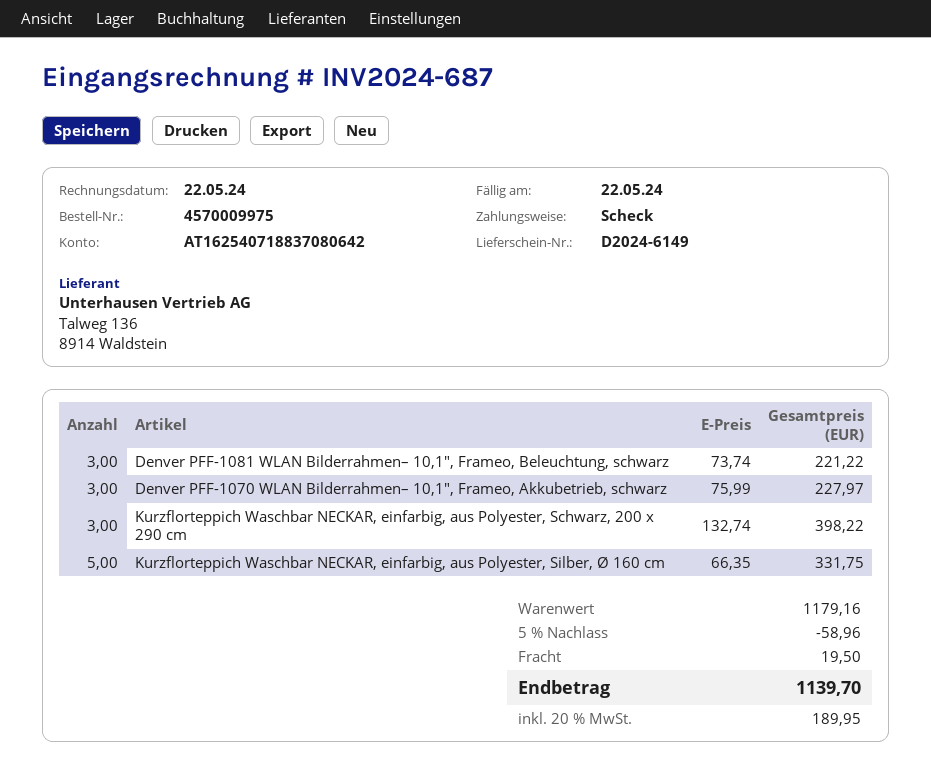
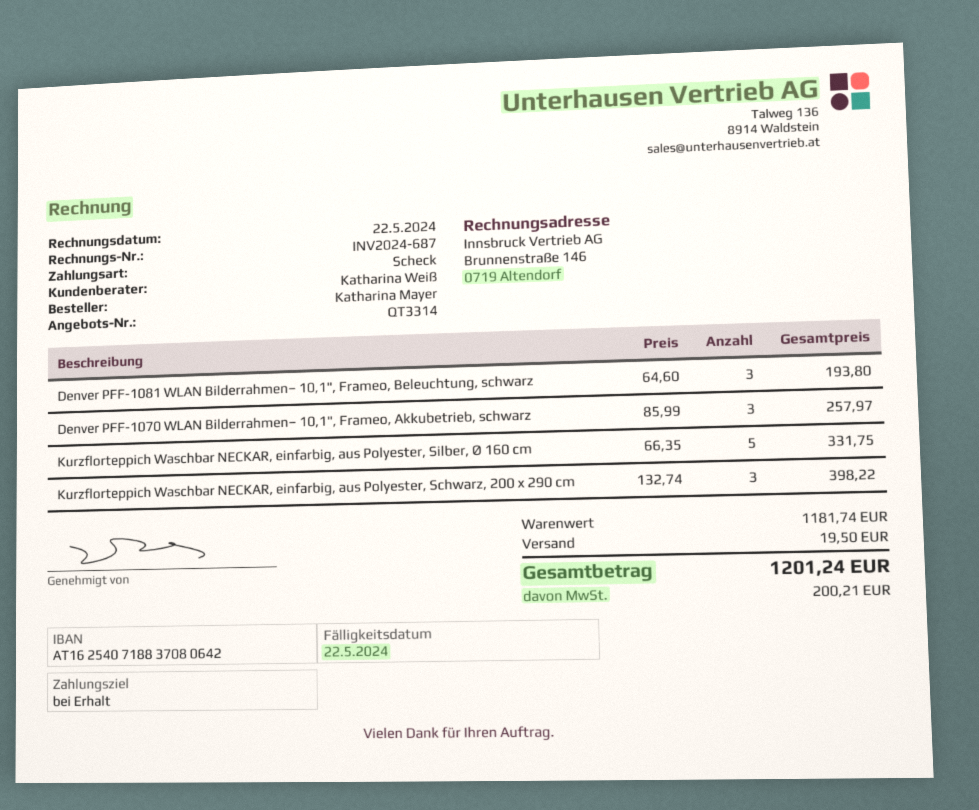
Denver PFF-1081 WLAN Bilderrahmen– 10,1", Frameo, Beleuchtung, schwarz: 3 x 73.74 = 221.22 -> 3 x 64.60 = 193.80
Denver PFF-1070 WLAN Bilderrahmen– 10,1", Frameo, Akkubetrieb, schwarz: 3 x 75.99 = 227.97 -> 3 x 85.99 = 257.97
subtotal: 1179.16 -> 1181.74
discount: 5% = 58.96 -> none
tax: 189.95 -> 200.21
total: 1139.70 -> 1201.24

